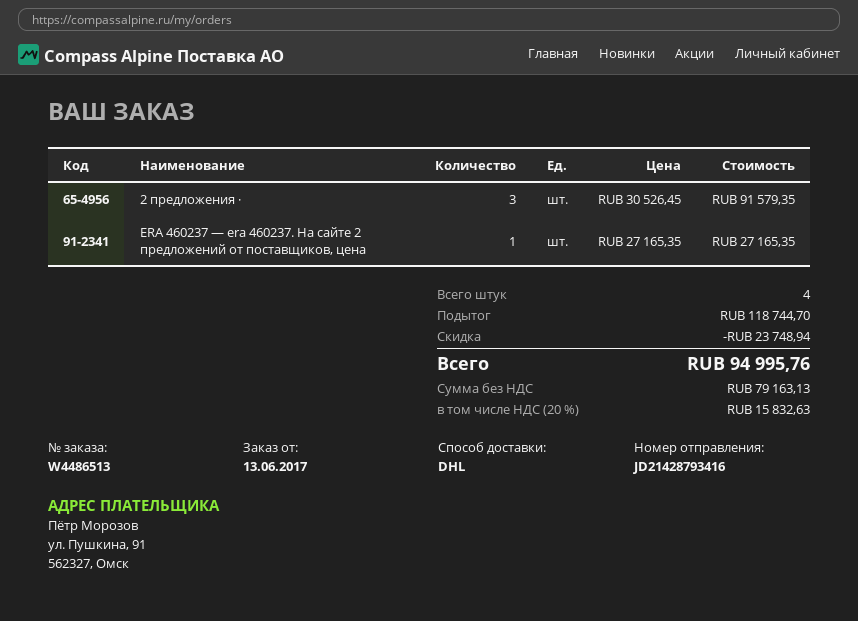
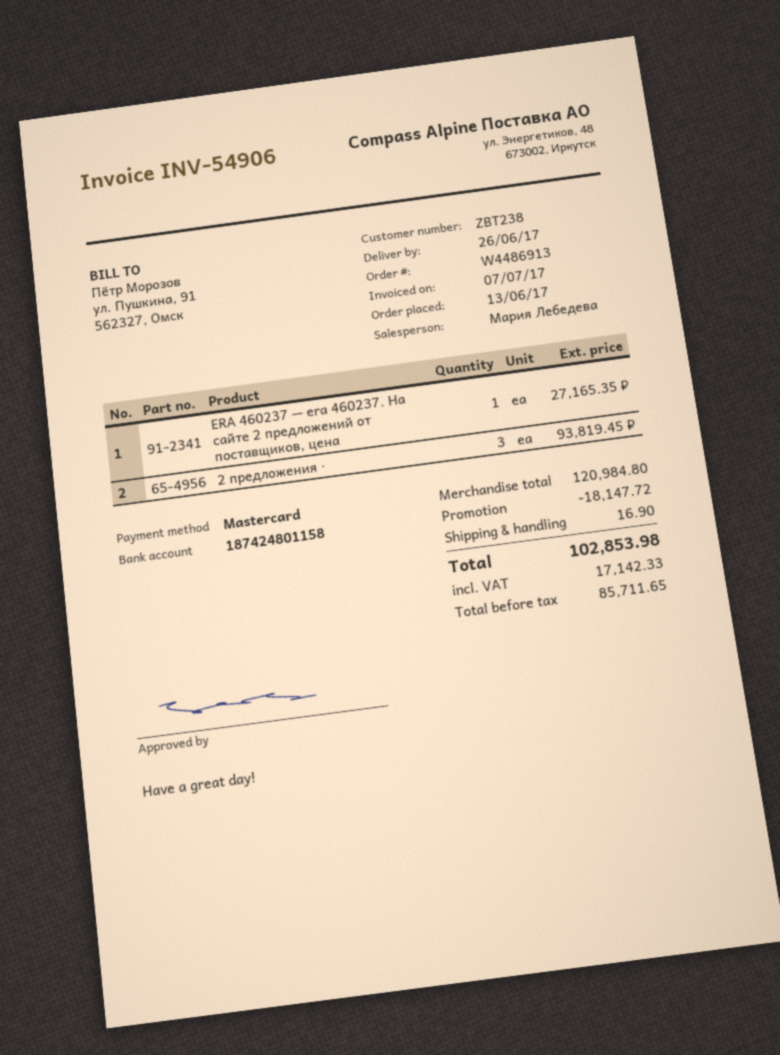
order number: W4486513 -> W4486913
2 предложения ·: 3 for 91579.35 -> 3 for 93819.45
subtotal: 118744.70 -> 120984.80
discount: 23748.94 -> 18147.72
shipping: none -> 16.90
net: 79163.13 -> 85711.65
tax: 15832.63 -> 17142.33
total: 94995.76 -> 102853.98

